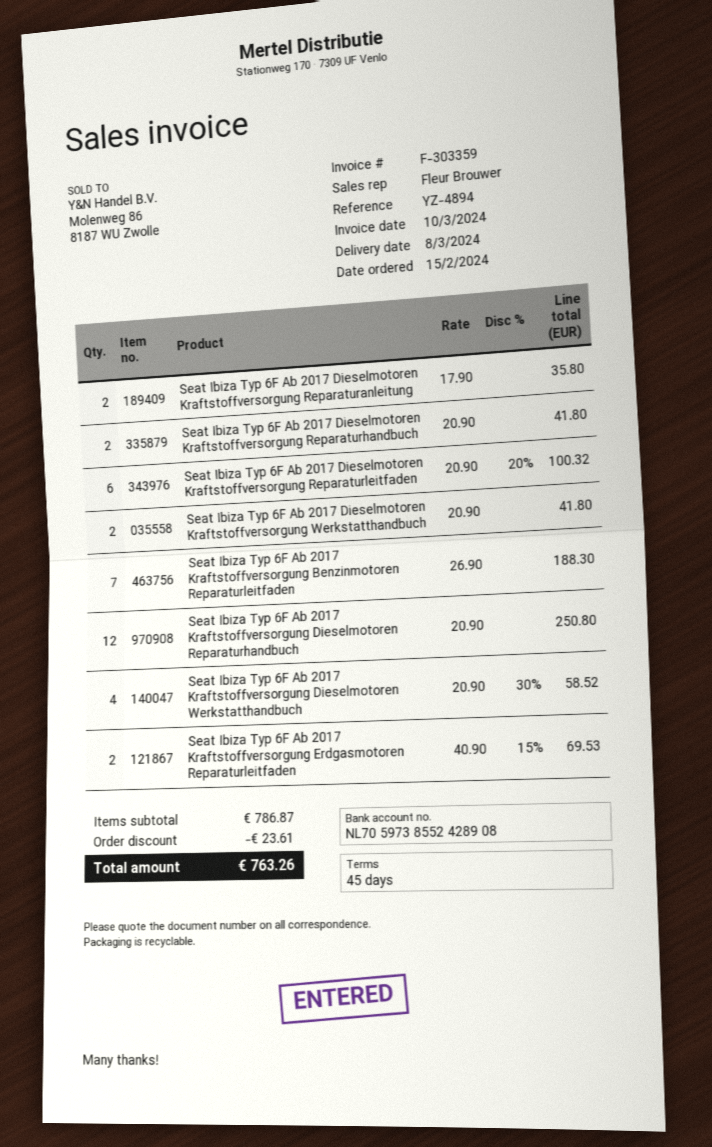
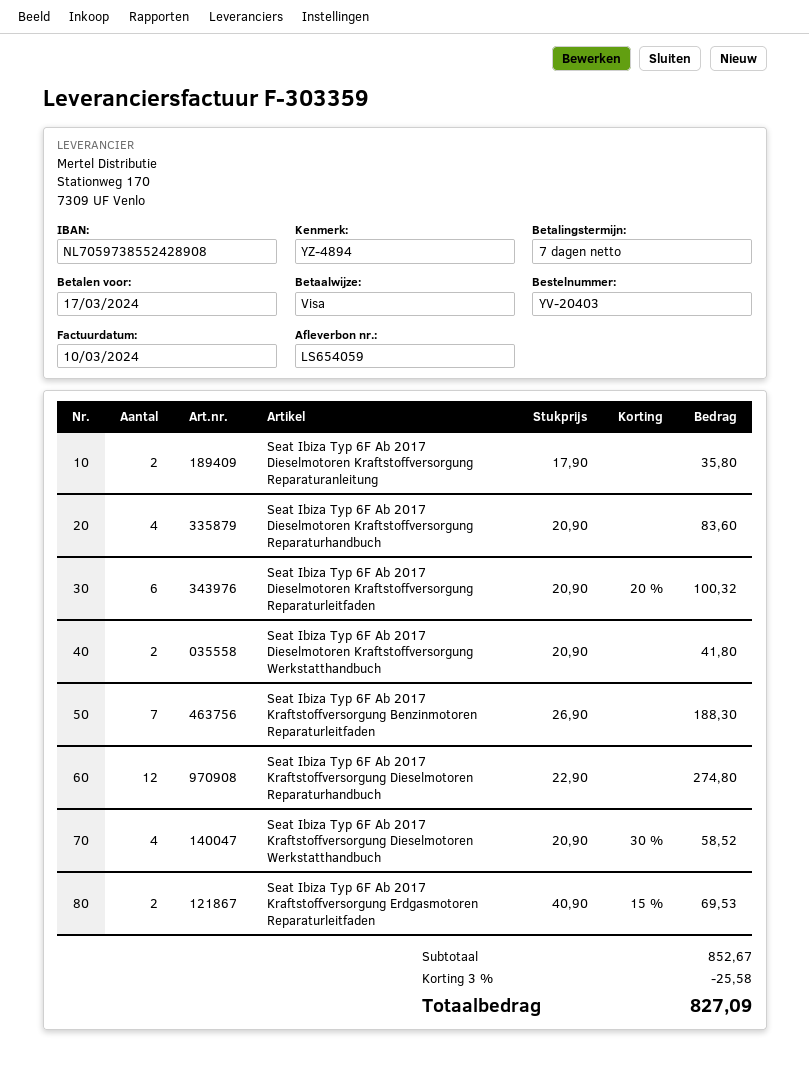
payment terms: 45 days -> 7 days
Seat Ibiza Typ 6F Ab 2017 Dieselmotoren Kraftstoffversorgung Reparaturhandbuch: 2 x 20.90 = 41.80 -> 4 x 20.90 = 83.60
Seat Ibiza Typ 6F Ab 2017 Kraftstoffversorgung Dieselmotoren Reparaturhandbuch: 12 x 20.90 = 250.80 -> 12 x 22.90 = 274.80
subtotal: 786.87 -> 852.67
discount: 23.61 -> 25.58
total: 763.26 -> 827.09

